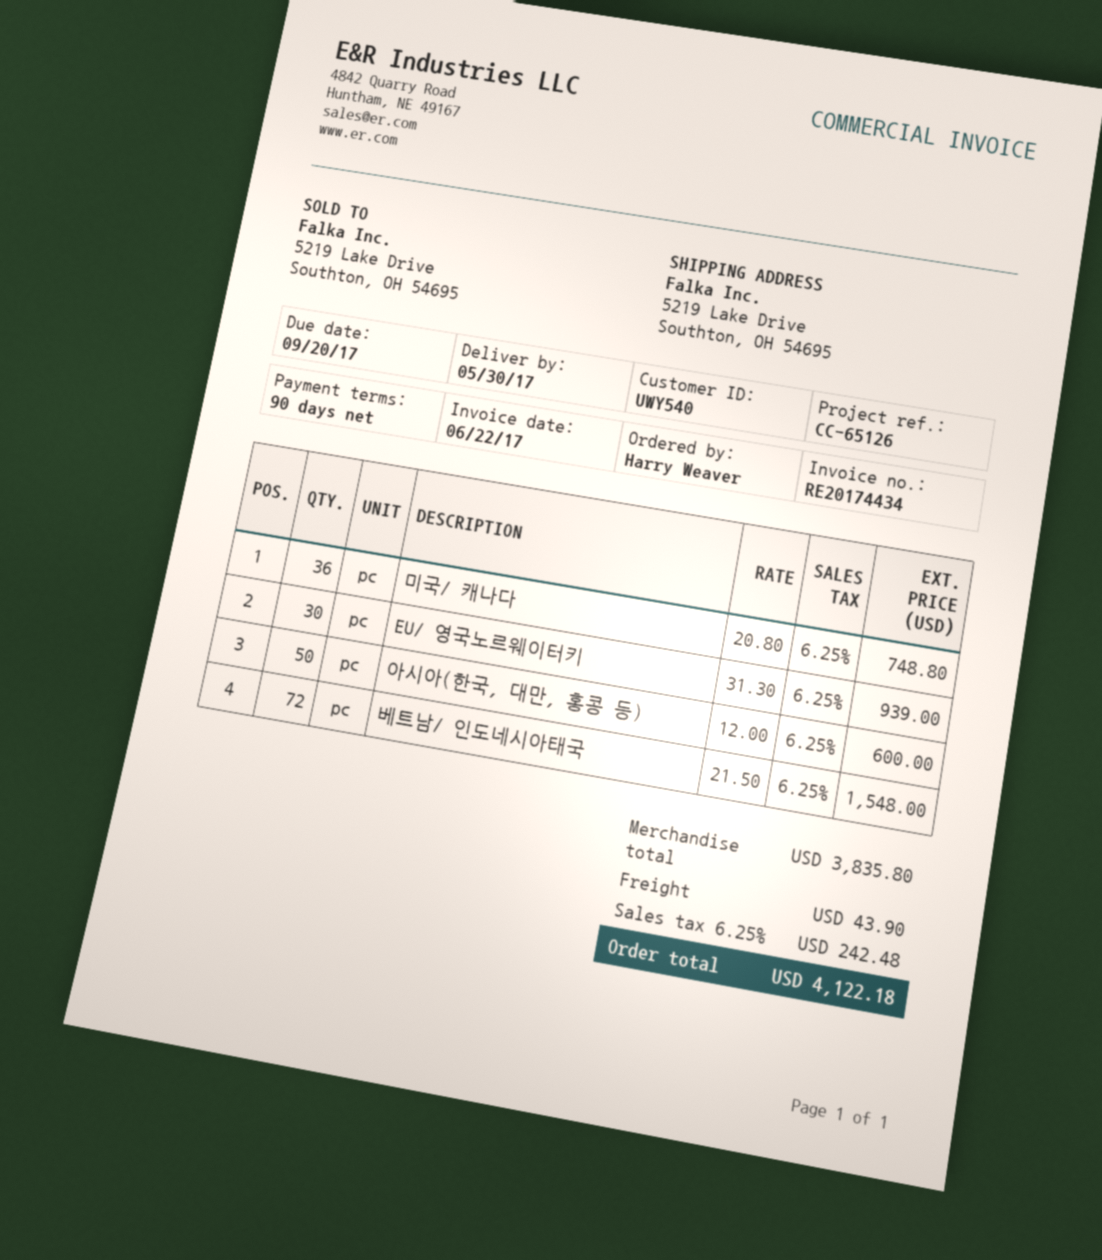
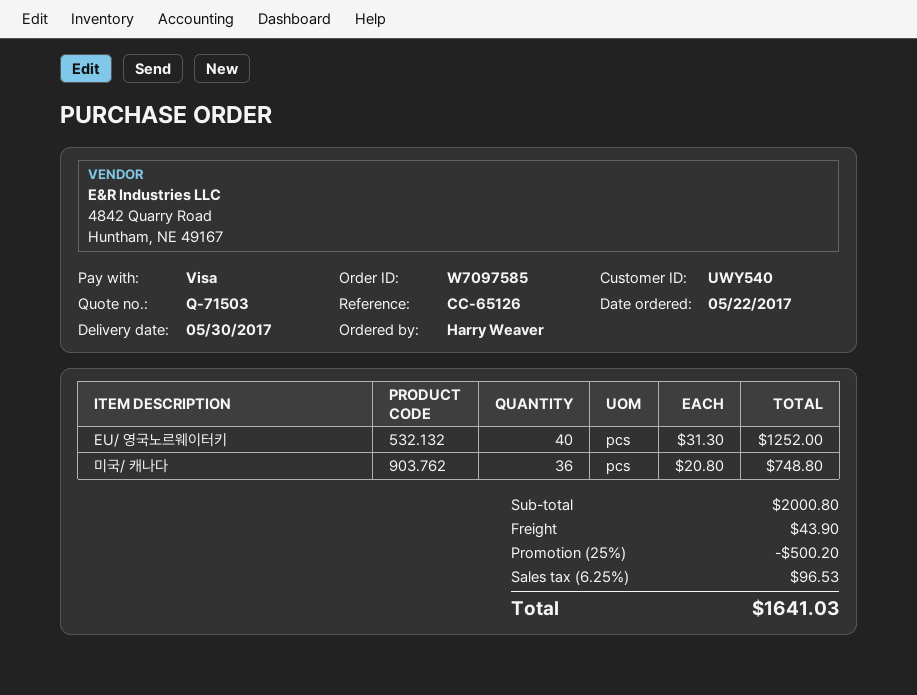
EU/ 영국노르웨이터키: 30 x 31.30 = 939.00 -> 40 x 31.30 = 1252.00
아시아(한국, 대만, 홍콩 등): 50 x 12.00 = 600.00 -> none
베트남/ 인도네시아태국: 72 x 21.50 = 1548.00 -> none
subtotal: 3835.80 -> 2000.80
discount: none -> 25% = 500.20
tax: 6.25% = 242.48 -> 6.25% = 96.53
total: 4122.18 -> 1641.03

